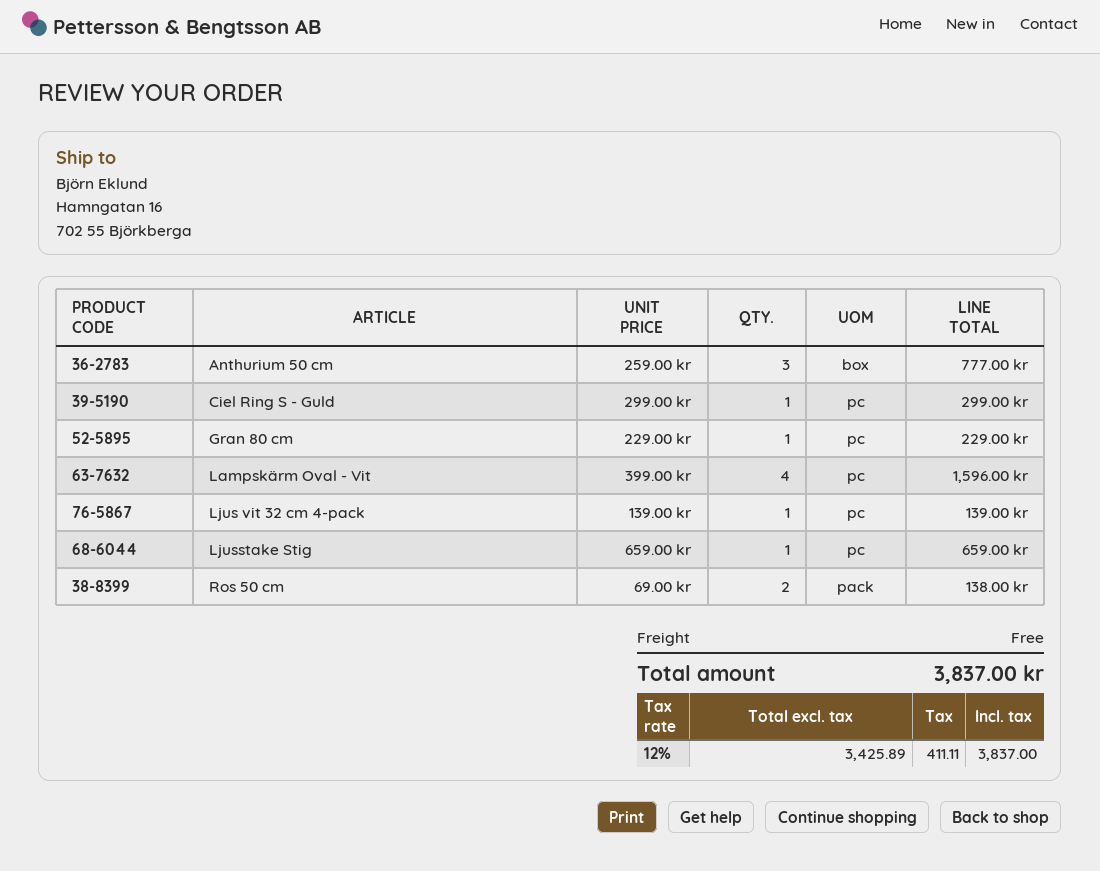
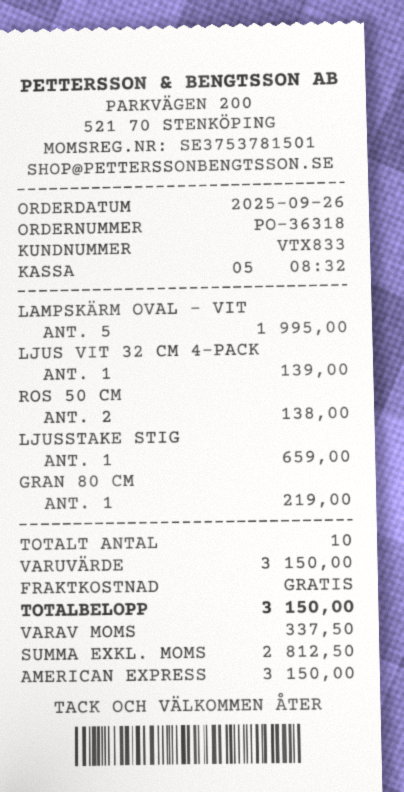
Anthurium 50 cm: 3 for 777.00 -> none
Ciel Ring S - Guld: 1 for 299.00 -> none
Gran 80 cm: 1 for 229.00 -> 1 for 219.00
Lampskärm Oval - Vit: 4 for 1596.00 -> 5 for 1995.00
net: 3425.89 -> 2812.50
tax: 411.11 -> 337.50
total: 3837.00 -> 3150.00

